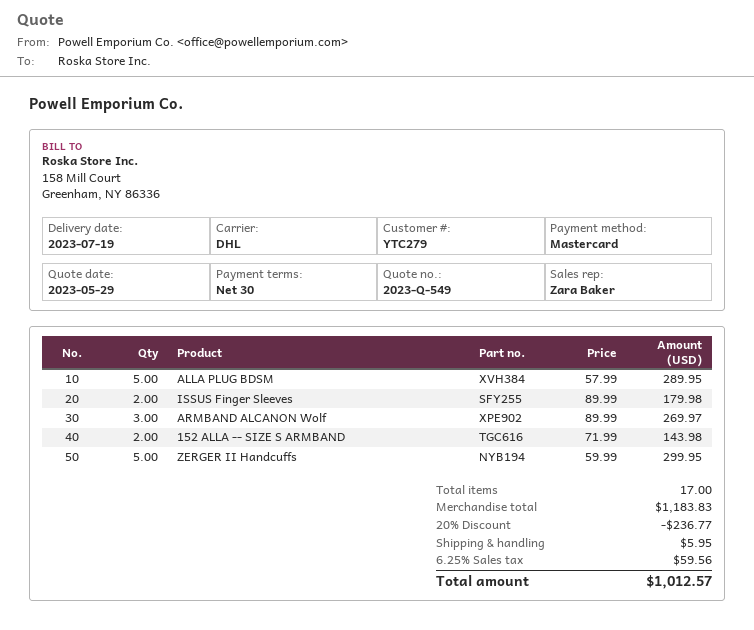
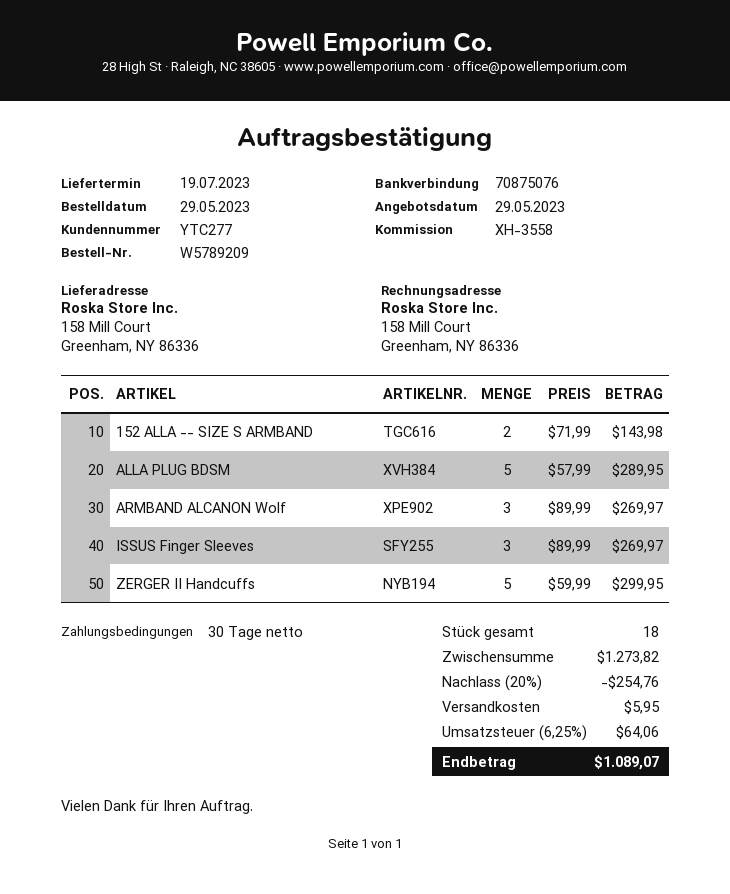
customer number: YTC279 -> YTC277
ISSUS Finger Sleeves: 2 x 89.99 = 179.98 -> 3 x 89.99 = 269.97
total quantity: 17 -> 18
subtotal: 1183.83 -> 1273.82
discount: 20% = 236.77 -> 20% = 254.76
tax: 6.25% = 59.56 -> 6.25% = 64.06
total: 1012.57 -> 1089.07

